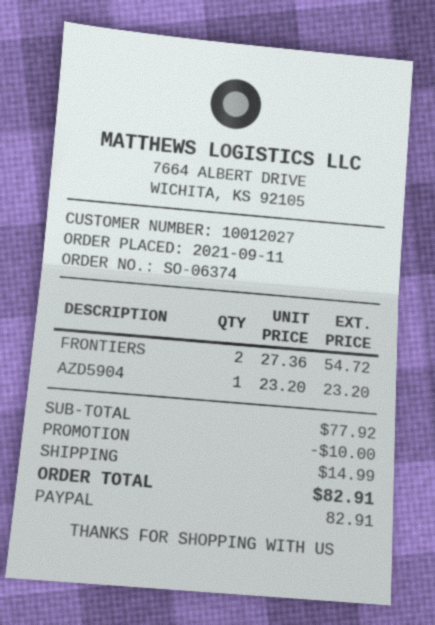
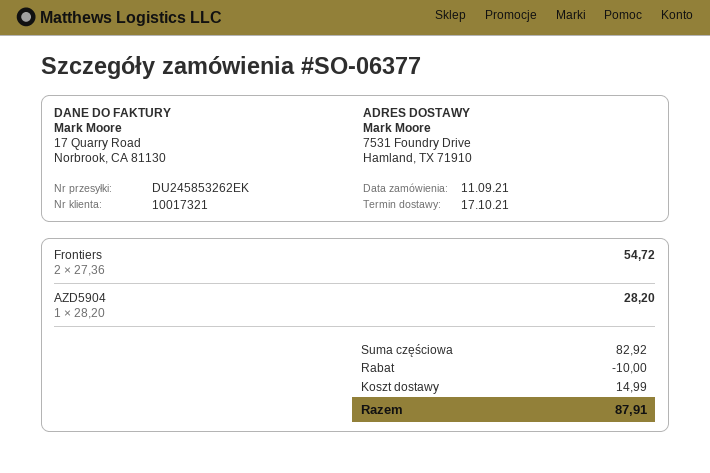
order number: SO-06374 -> SO-06377
customer number: 10012027 -> 10017321
AZD5904: 1 x 23.20 = 23.20 -> 1 x 28.20 = 28.20
subtotal: 77.92 -> 82.92
total: 82.91 -> 87.91

